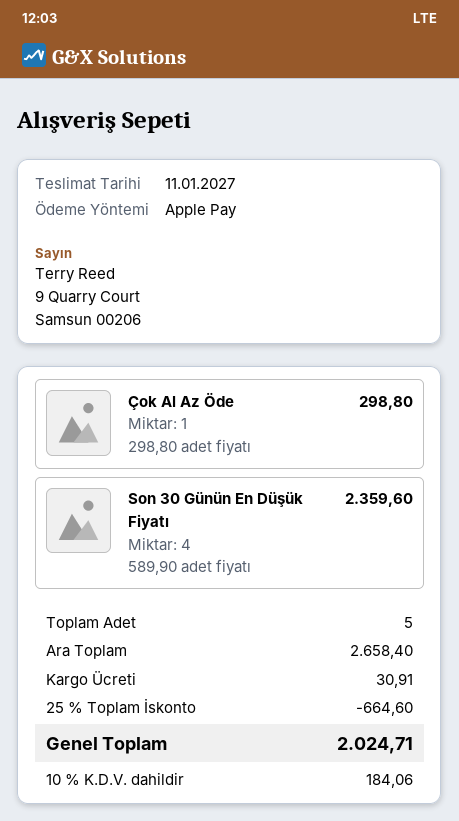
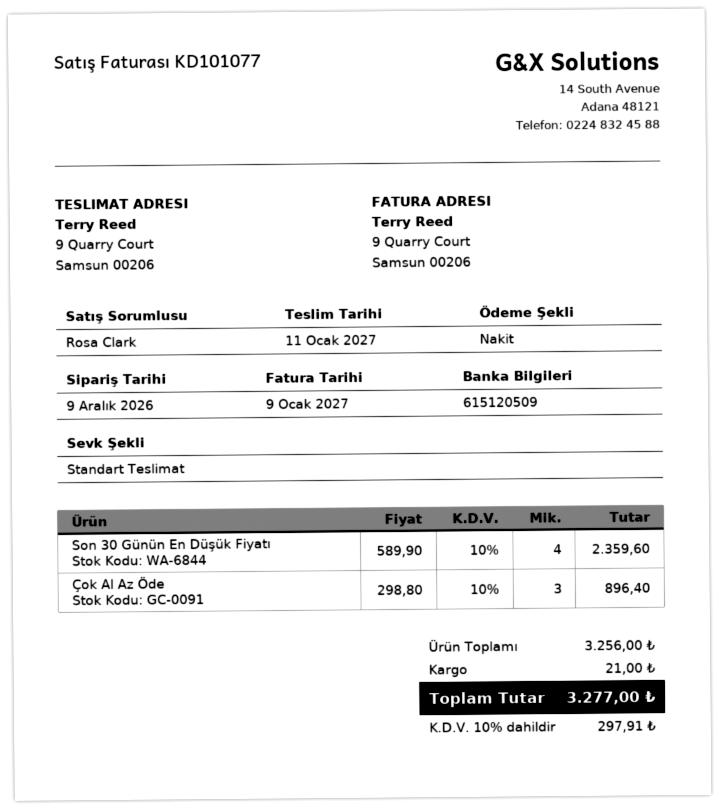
payment method: Apple Pay -> cash
Çok Al Az Öde: 1 x 298.80 = 298.80 -> 3 x 298.80 = 896.40
subtotal: 2658.40 -> 3256.00
discount: 25% = 664.60 -> none
shipping: 30.91 -> 21.00
tax: 10% = 184.06 -> 10% = 297.91
total: 2024.71 -> 3277.00

